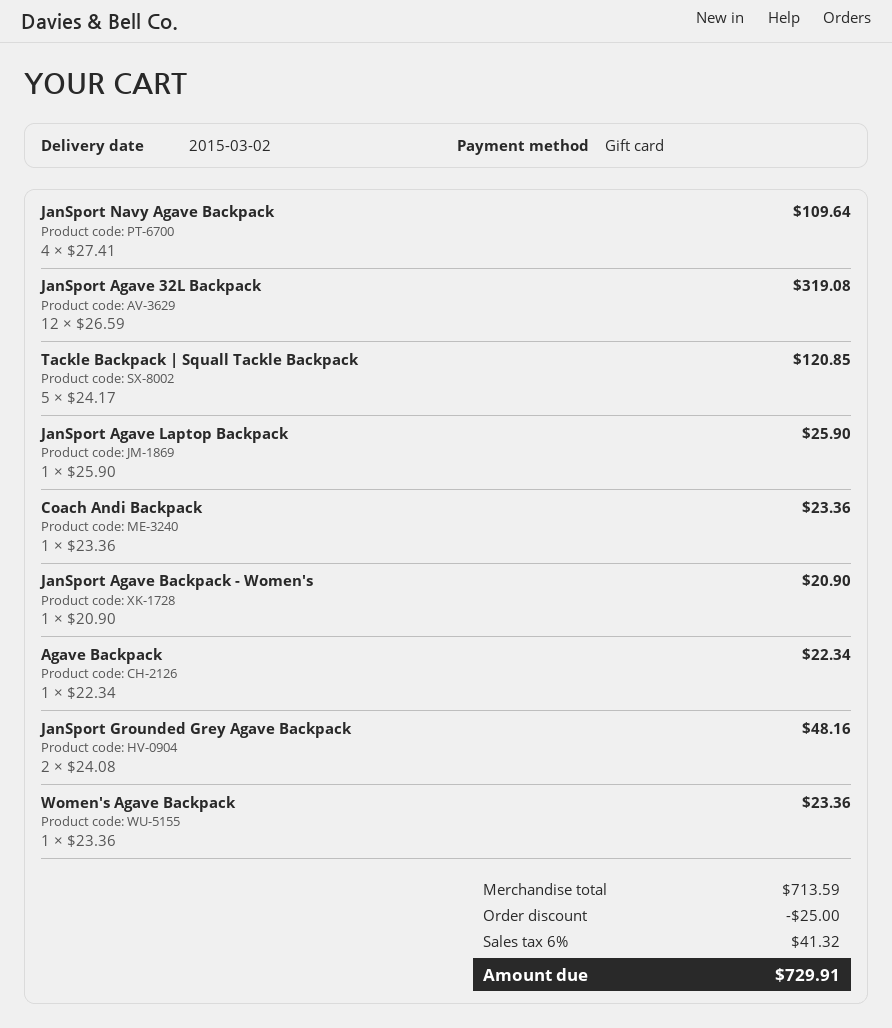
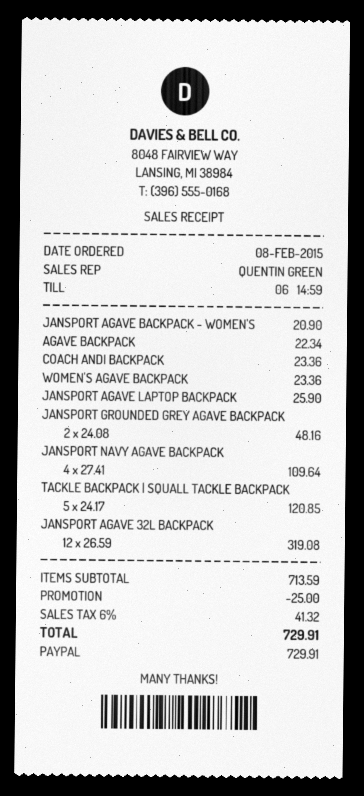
payment method: gift card -> PayPal

